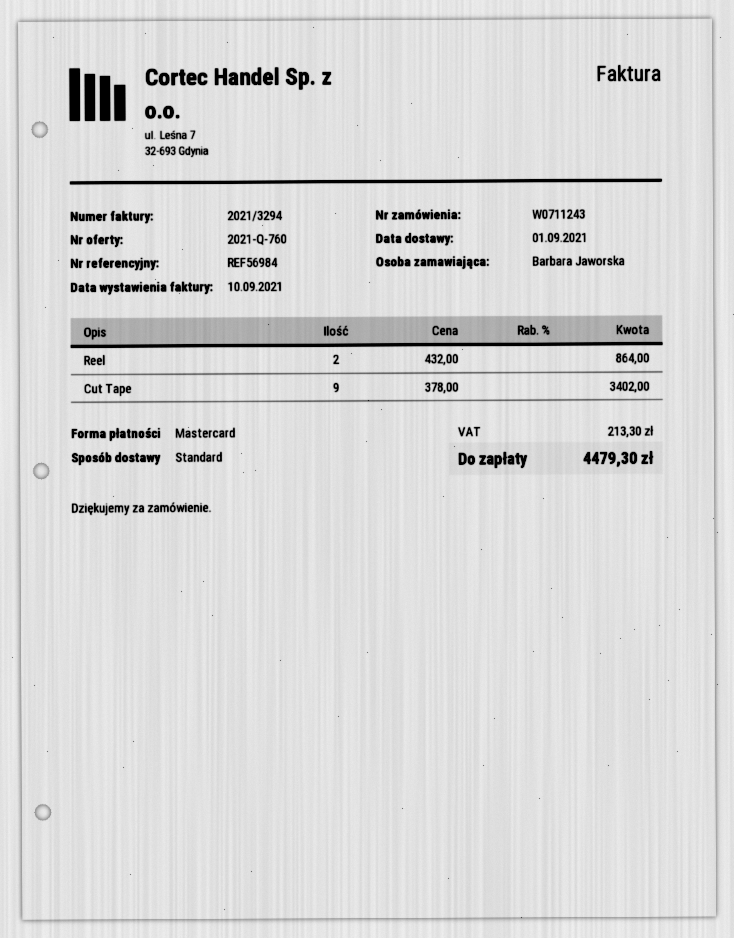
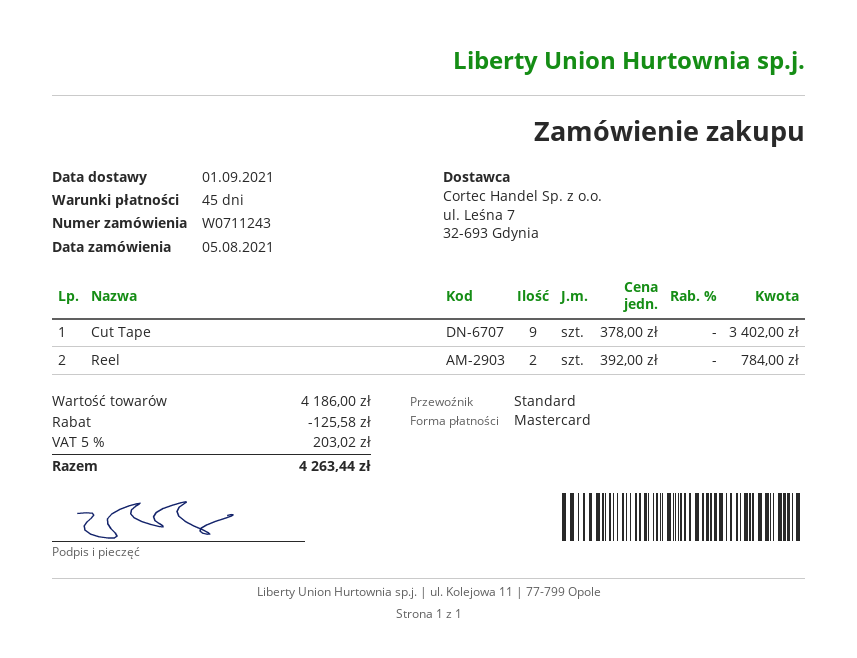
Reel: 2 x 432.00 = 864.00 -> 2 x 392.00 = 784.00
discount: none -> 125.58
tax: 213.30 -> 203.02
total: 4479.30 -> 4263.44

